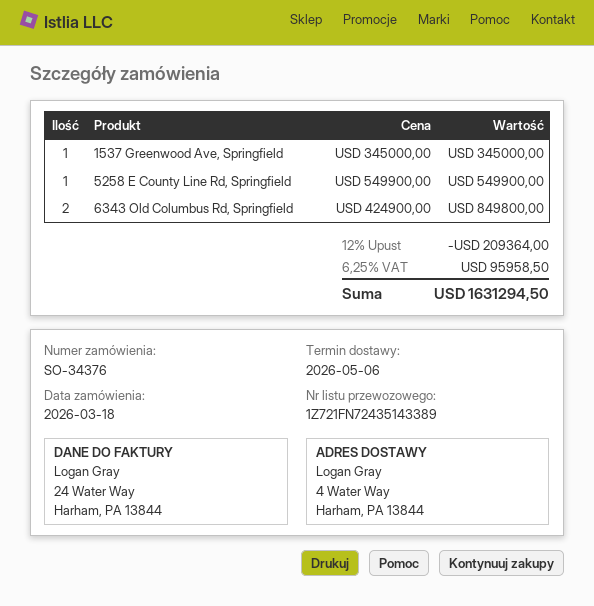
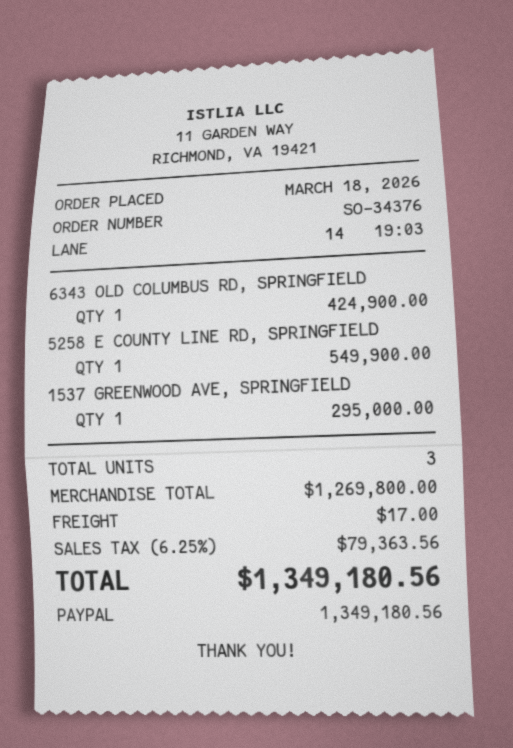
1537 Greenwood Ave, Springfield: 1 for 345000.00 -> 1 for 295000.00
6343 Old Columbus Rd, Springfield: 2 for 849800.00 -> 1 for 424900.00
discount: 12% = 209364.00 -> none
shipping: none -> 17.00
tax: 6.25% = 95958.50 -> 6.25% = 79363.56
total: 1631294.50 -> 1349180.56

